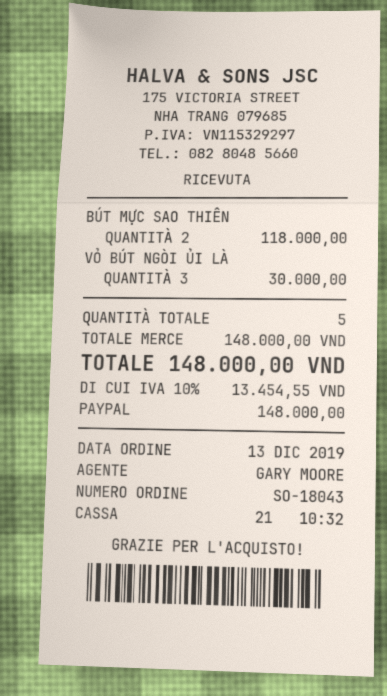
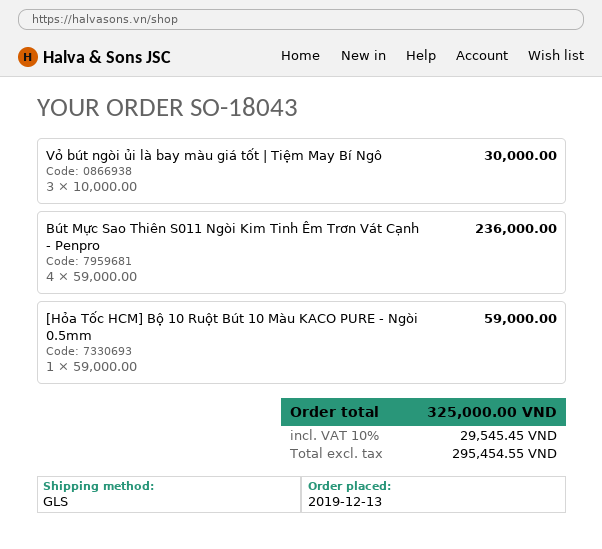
BÚT MỰC SAO THIÊN: 2 for 118000.00 -> 4 for 236000.00
[Hỏa Tốc HCM] Bộ 10 Ruột Bút 10 Màu KACO PURE - Ngòi 0.5mm: none -> 1 for 59000.00
tax: 10% = 13454.55 -> 10% = 29545.45
total: 148000.00 -> 325000.00

